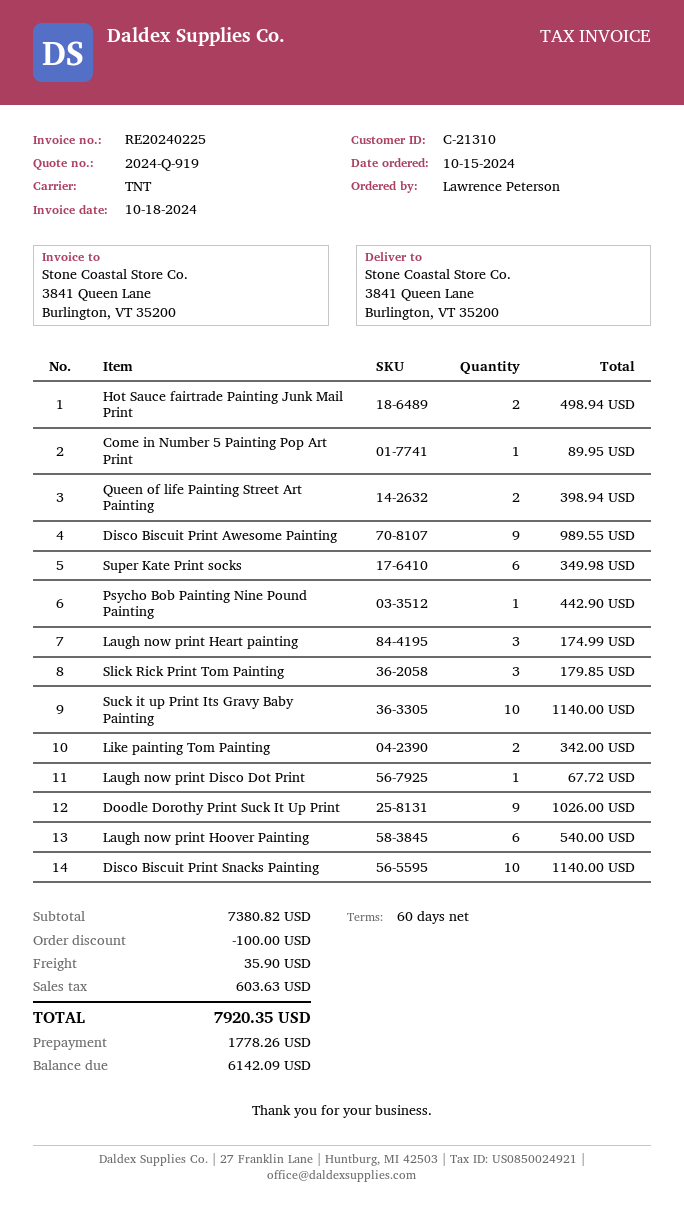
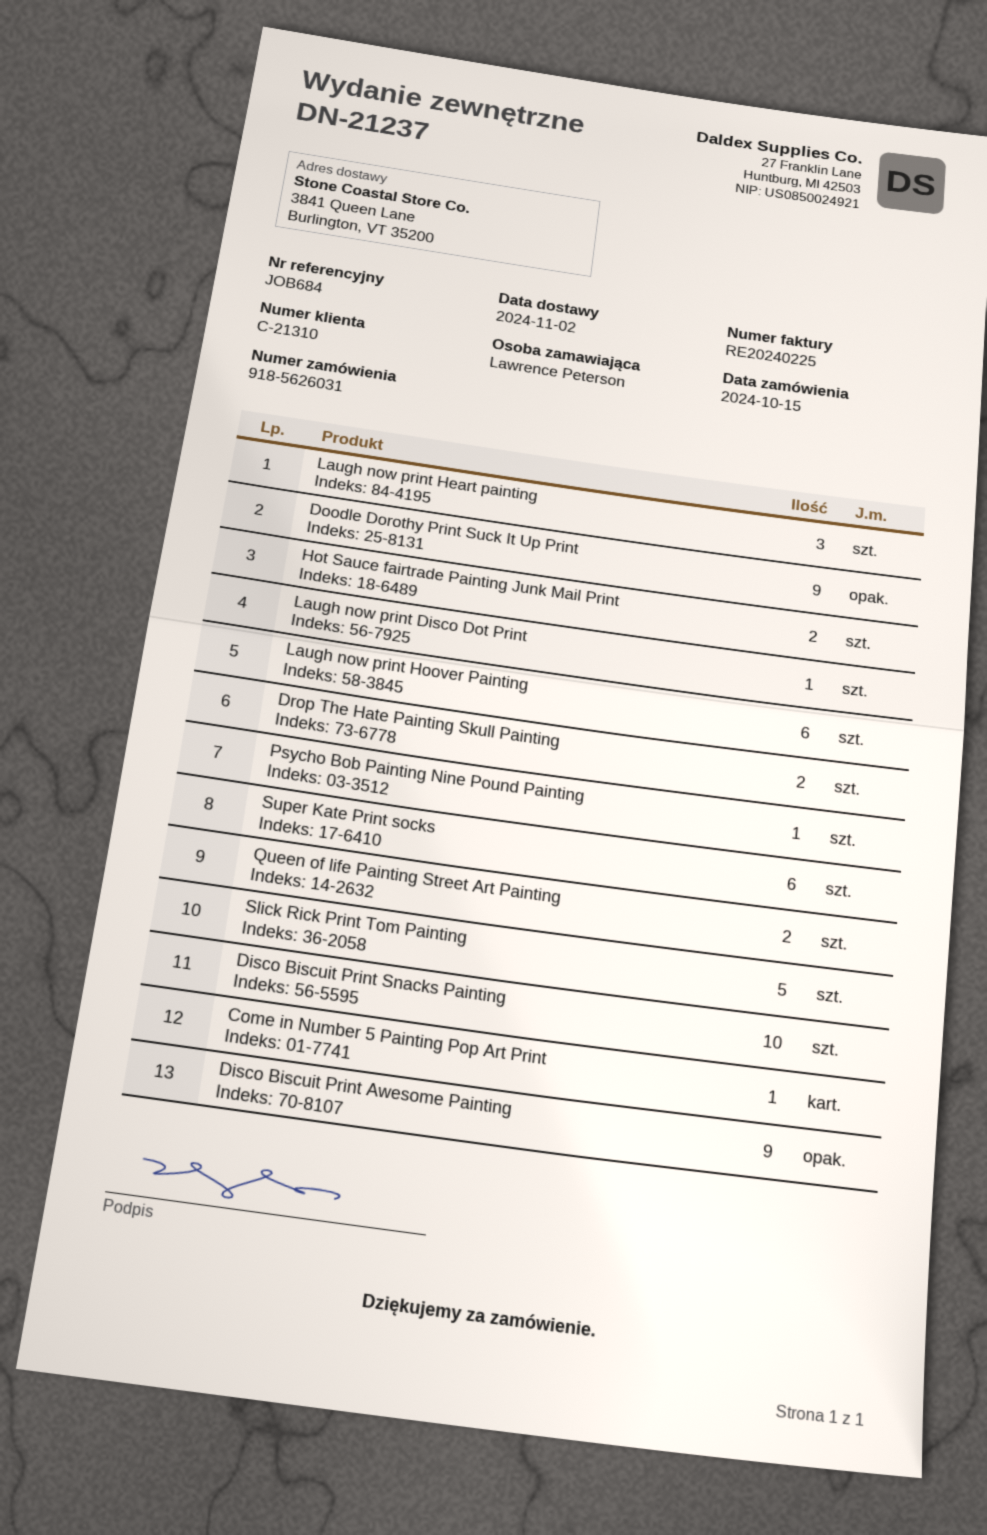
Slick Rick Print Tom Painting: 3 -> 5
Suck it up Print Its Gravy Baby Painting: 10 -> none
Like painting Tom Painting: 2 -> none
Drop The Hate Painting Skull Painting: none -> 2

